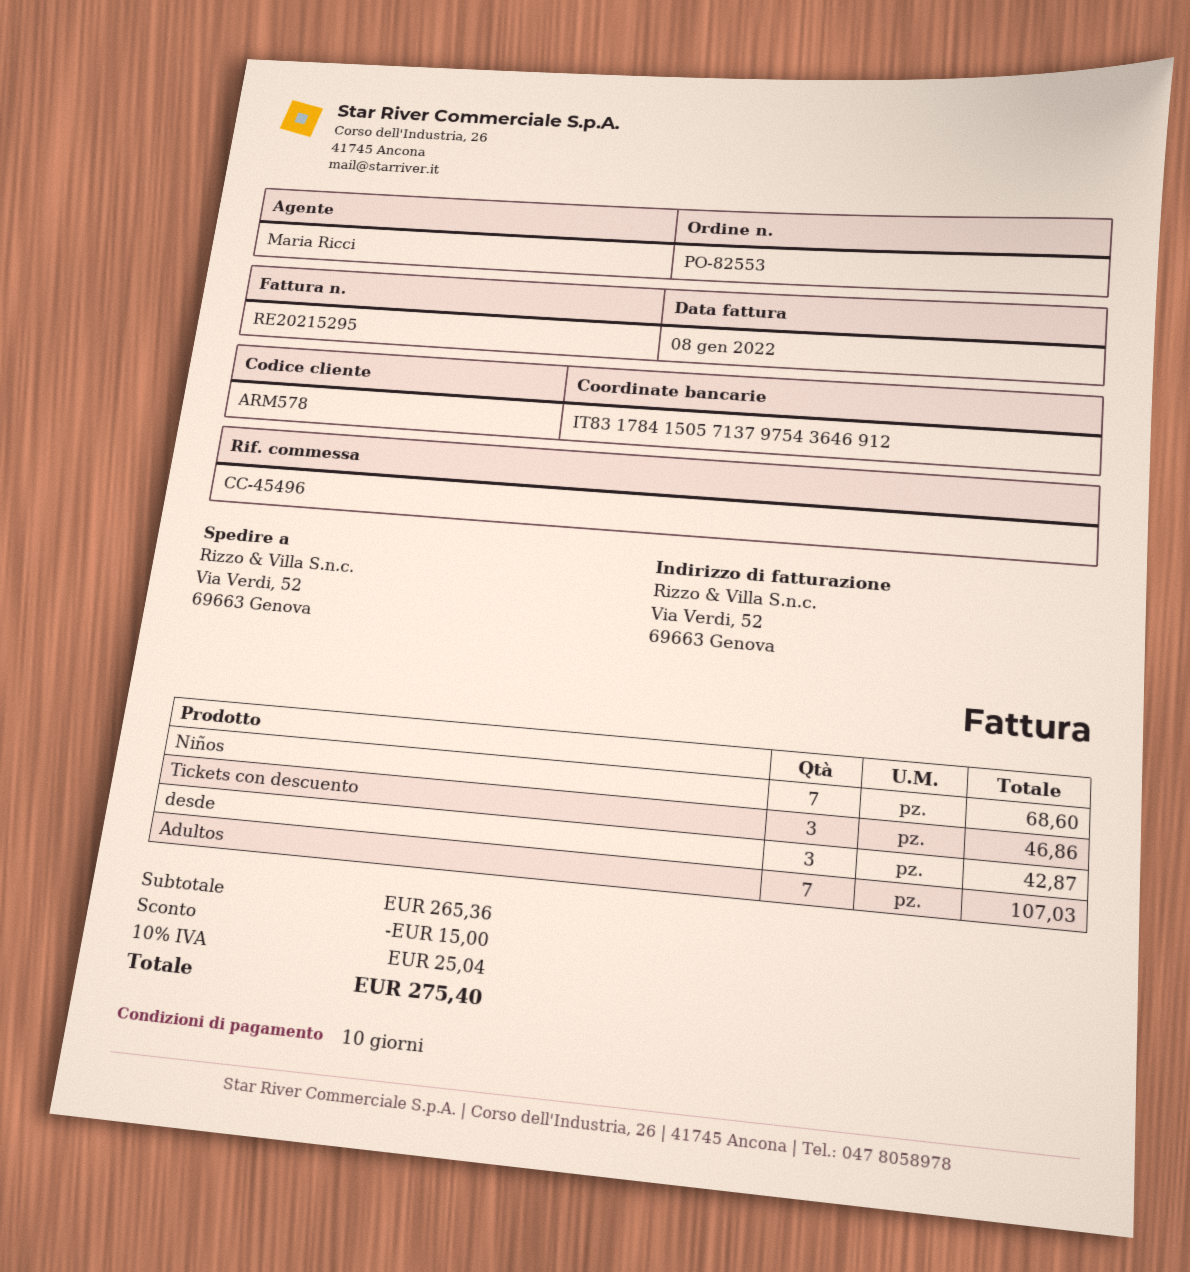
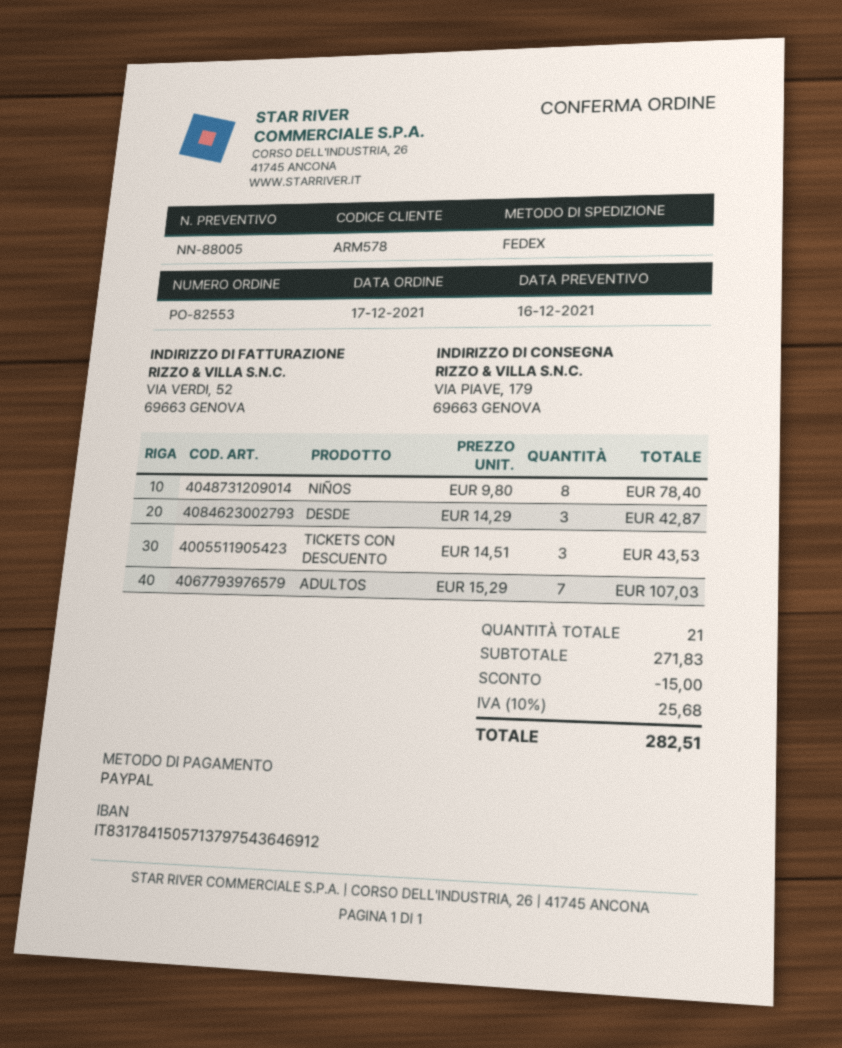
ship to: Via Verdi, 52, 69663 Genova -> VIA PIAVE, 179, 69663 GENOVA
Niños: 7 for 68.60 -> 8 for 78.40
Tickets con descuento: 3 for 46.86 -> 3 for 43.53
subtotal: 265.36 -> 271.83
tax: 10% = 25.04 -> 10% = 25.68
total: 275.40 -> 282.51

